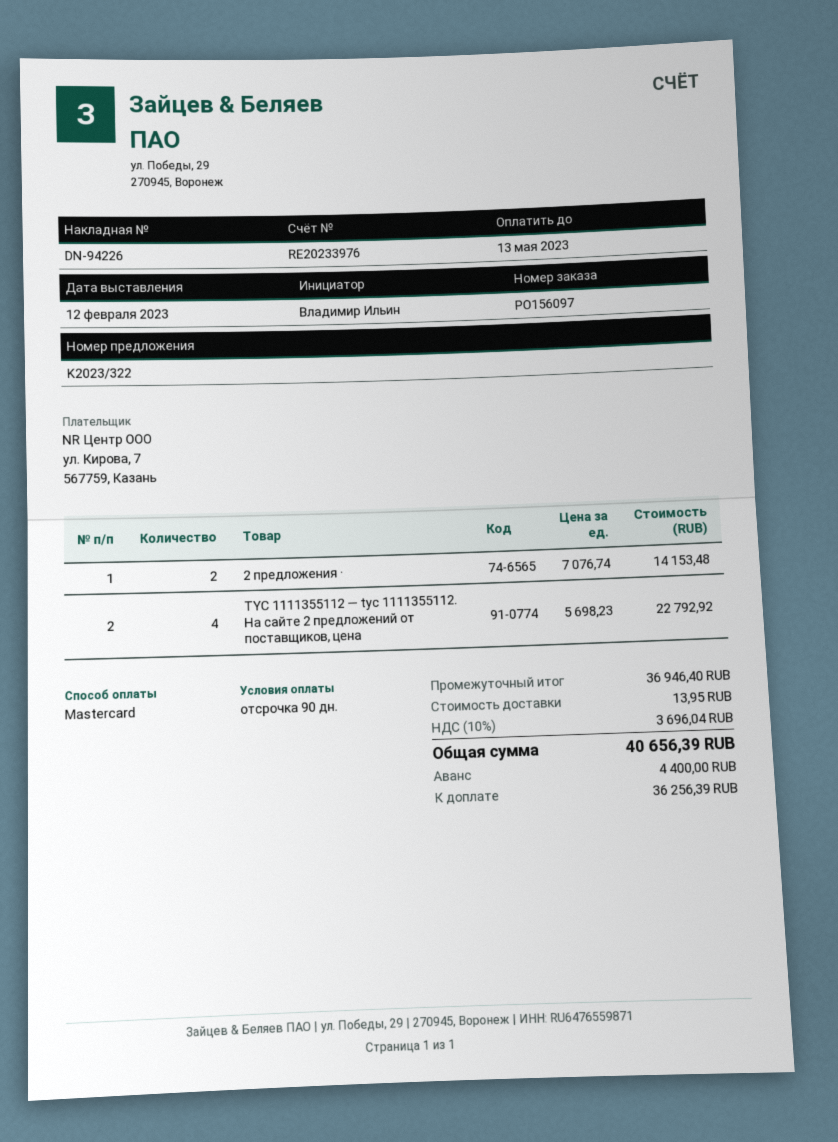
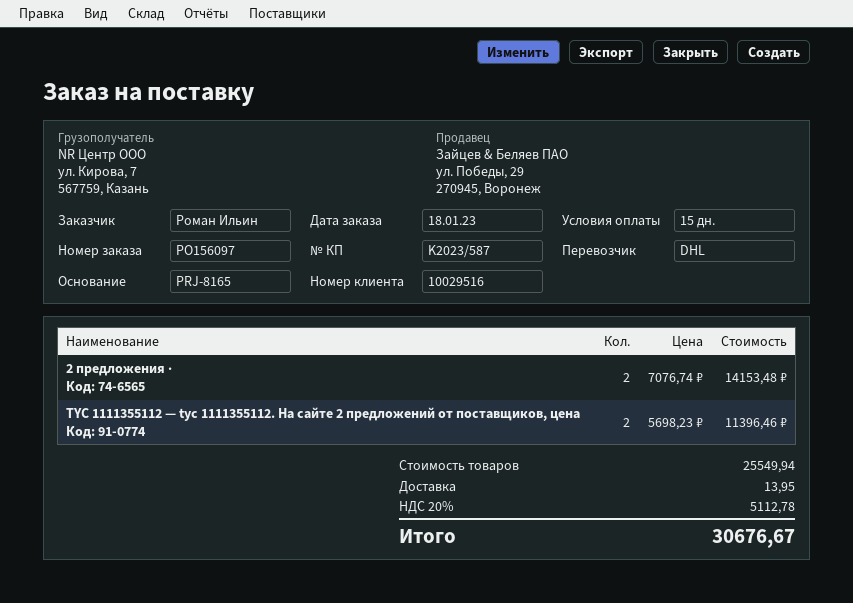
quote number: K2023/322 -> K2023/587
payment terms: 90 days -> 15 days
ordered by: Владимир Ильин -> Роман Ильин
TYC 1111355112 — tyc 1111355112. На сайте 2 предложений от поставщиков, цена: 4 x 5698.23 = 22792.92 -> 2 x 5698.23 = 11396.46
subtotal: 36946.40 -> 25549.94
tax: 10% = 3696.04 -> 20% = 5112.78
total: 40656.39 -> 30676.67

